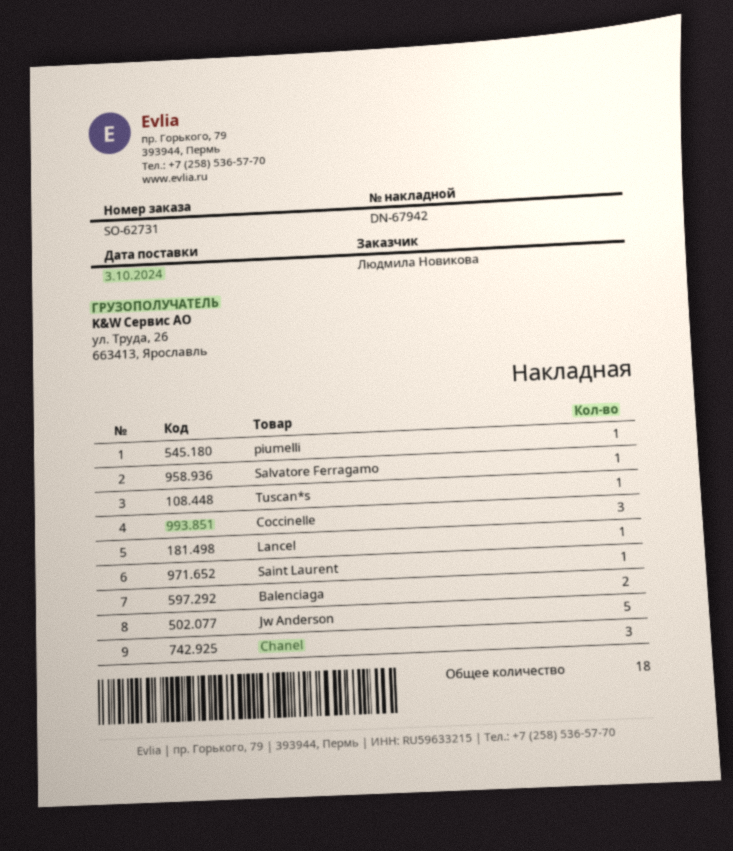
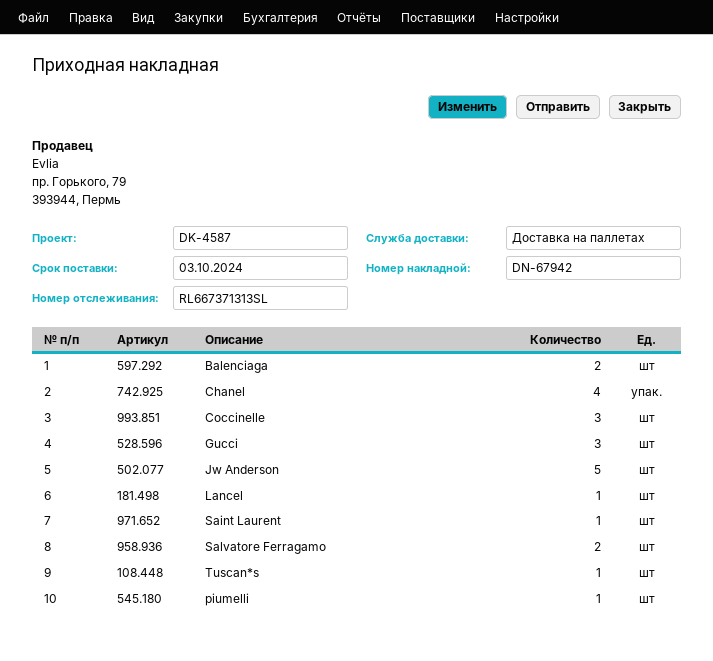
Salvatore Ferragamo: 1 -> 2
Chanel: 3 -> 4
Gucci: none -> 3

